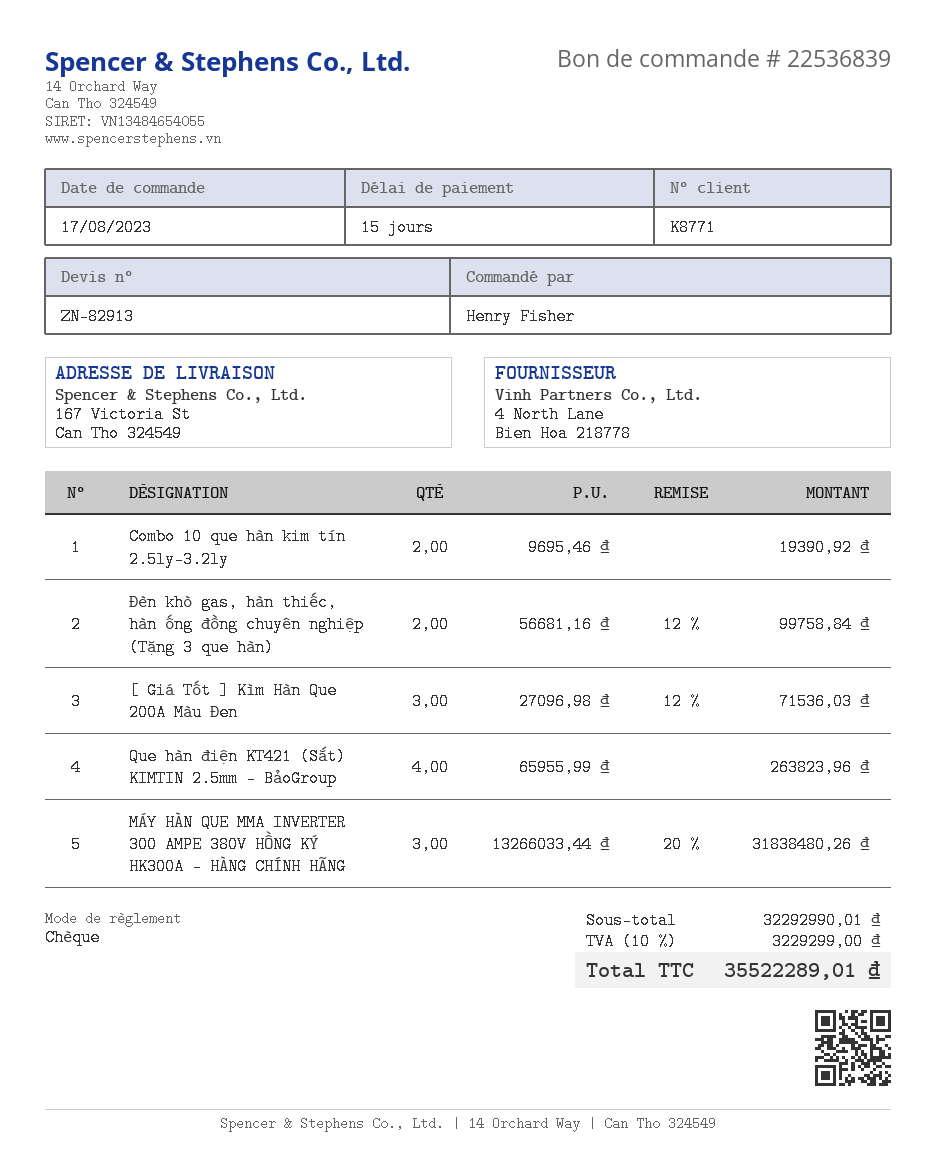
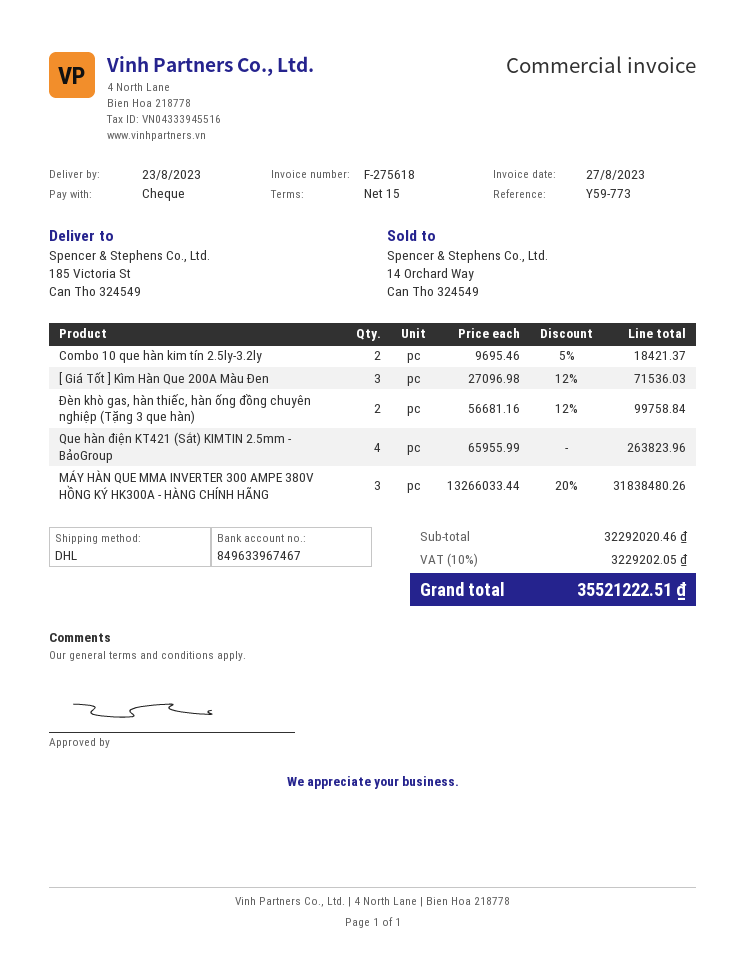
ship to: 167 Victoria St, Can Tho 324549 -> 185 Victoria St, Can Tho 324549
Combo 10 que hàn kim tín 2.5ly-3.2ly: 2 x 9695.46 = 19390.92 -> 2 x 9695.46 - 5% = 18421.37
subtotal: 32292990.01 -> 32292020.46
tax: 10% = 3229299.00 -> 10% = 3229202.05
total: 35522289.01 -> 35521222.51

